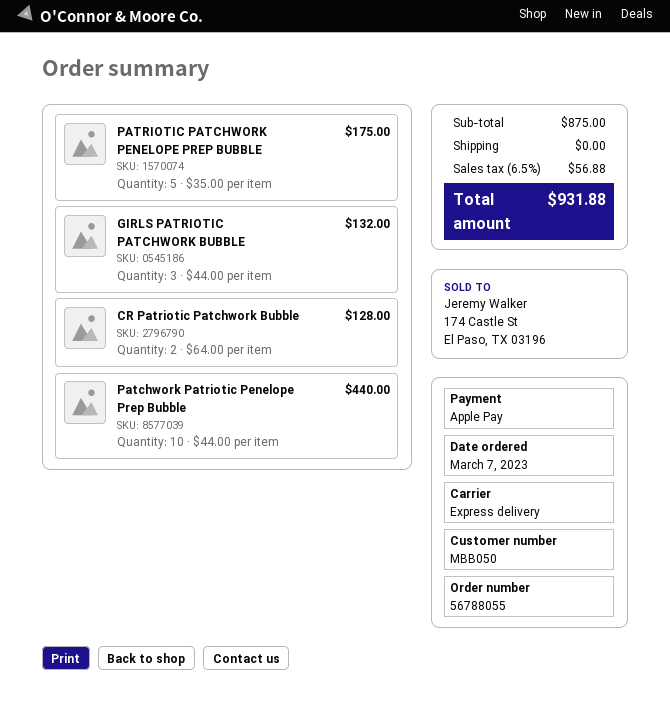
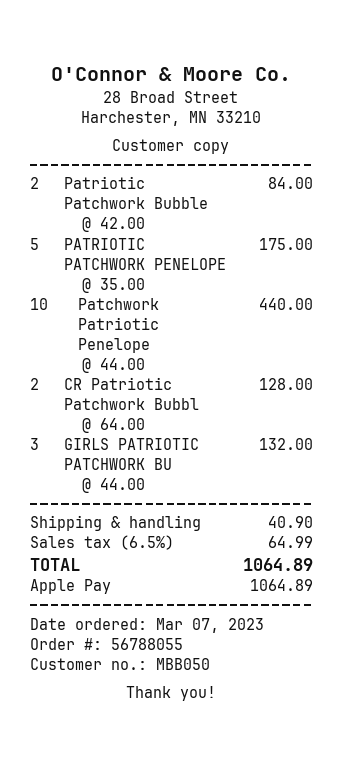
Patriotic Patchwork Bubble: none -> 2 x 42.00 = 84.00
shipping: 0.00 -> 40.90
tax: 6.5% = 56.88 -> 6.5% = 64.99
total: 931.88 -> 1064.89

